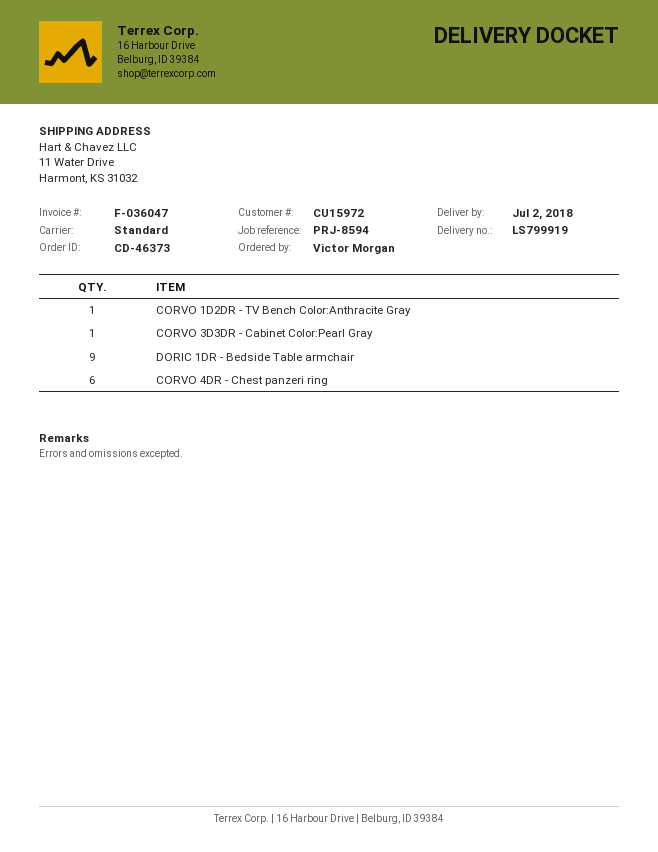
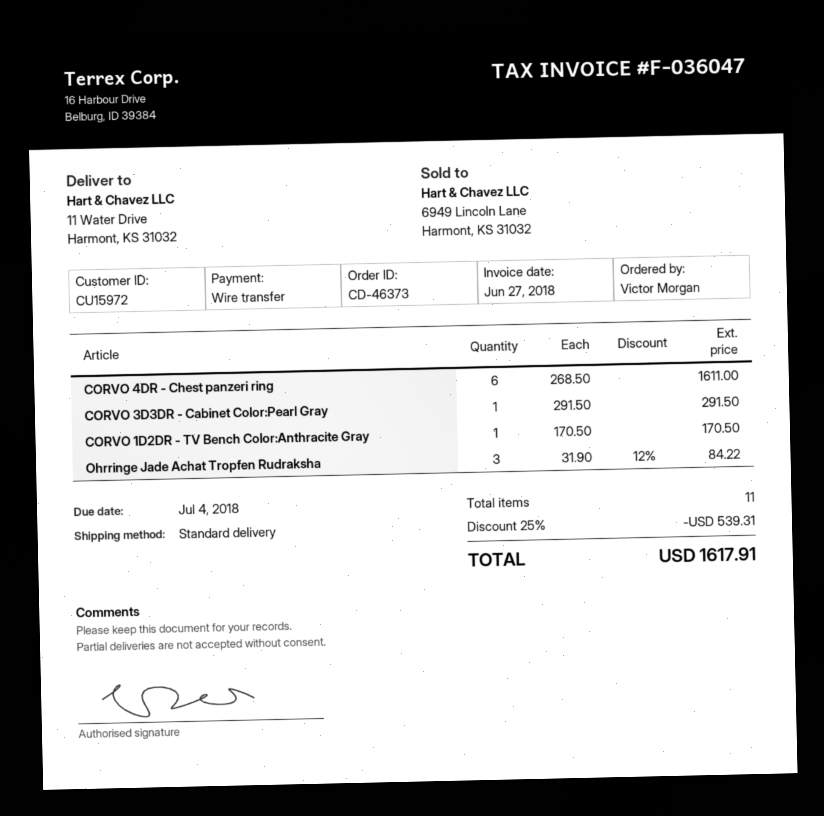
DORIC 1DR - Bedside Table armchair: 9 -> none
Ohrringe Jade Achat Tropfen Rudraksha: none -> 3

